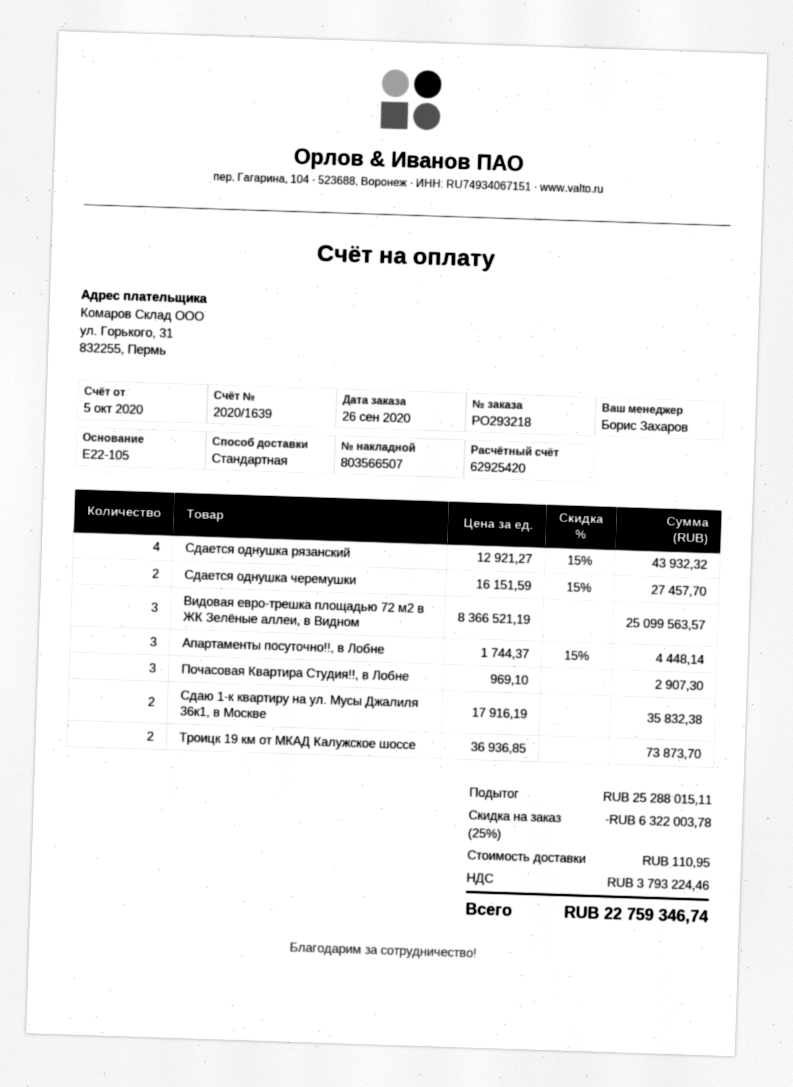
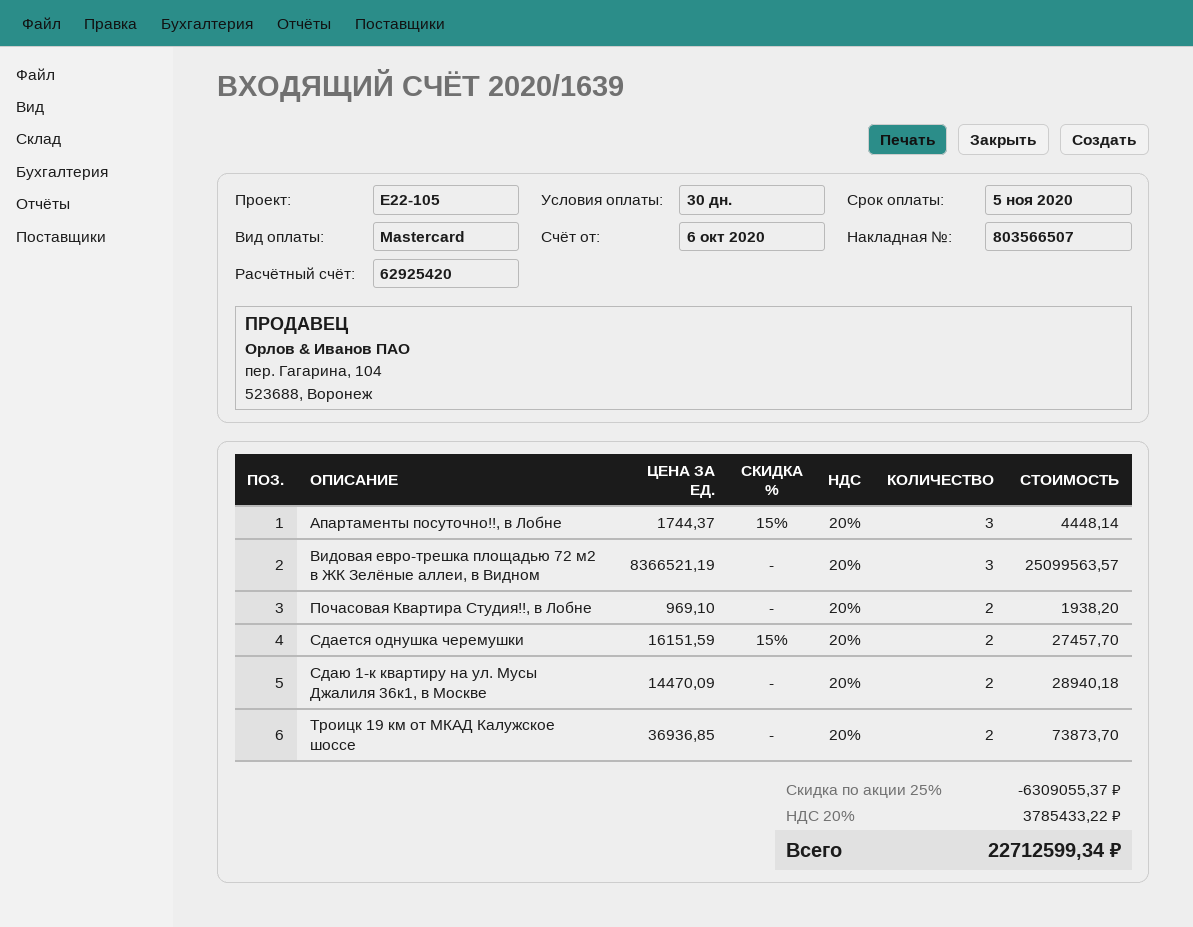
invoice date: 2020-10-05 -> 2020-10-06
Сдается однушка рязанский: 4 x 12921.27 - 15% = 43932.32 -> none
Почасовая Квартира Студия!!, в Лобне: 3 x 969.10 = 2907.30 -> 2 x 969.10 = 1938.20
Сдаю 1-к квартиру на ул. Мусы Джалиля 36к1, в Москве: 2 x 17916.19 = 35832.38 -> 2 x 14470.09 = 28940.18
discount: 25% = 6322003.78 -> 25% = 6309055.37
shipping: 110.95 -> none
tax: 3793224.46 -> 3785433.22
total: 22759346.74 -> 22712599.34

